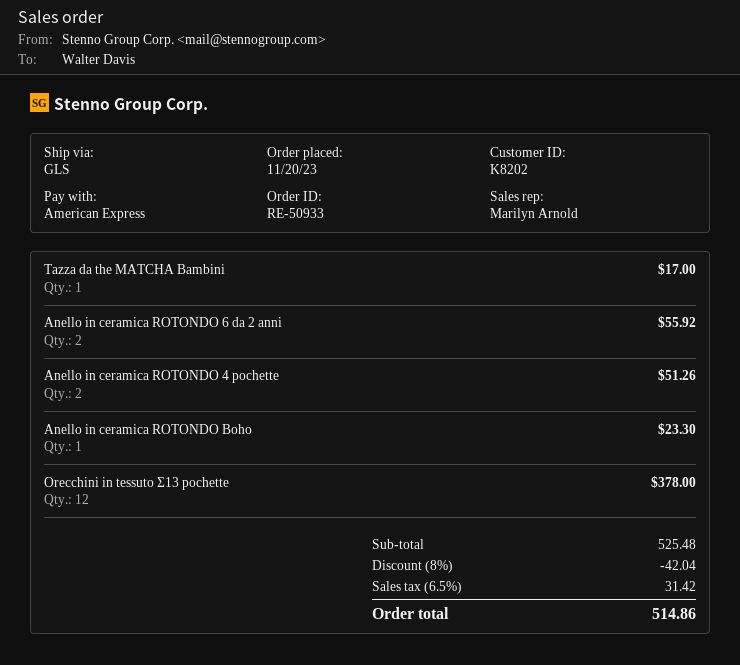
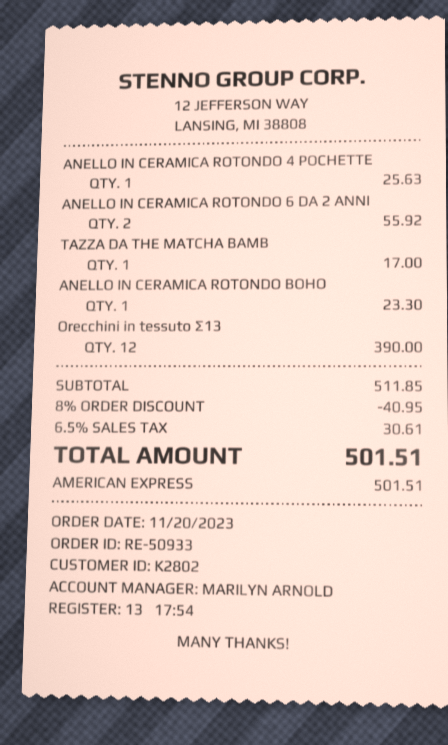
customer number: K8202 -> K2802
Anello in ceramica ROTONDO 4 pochette: 2 for 51.26 -> 1 for 25.63
Orecchini in tessuto Σ13 pochette: 12 for 378.00 -> 12 for 390.00
subtotal: 525.48 -> 511.85
discount: 8% = 42.04 -> 8% = 40.95
tax: 6.5% = 31.42 -> 6.5% = 30.61
total: 514.86 -> 501.51

